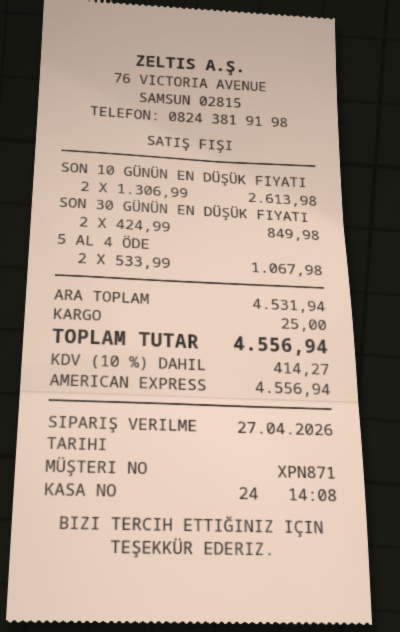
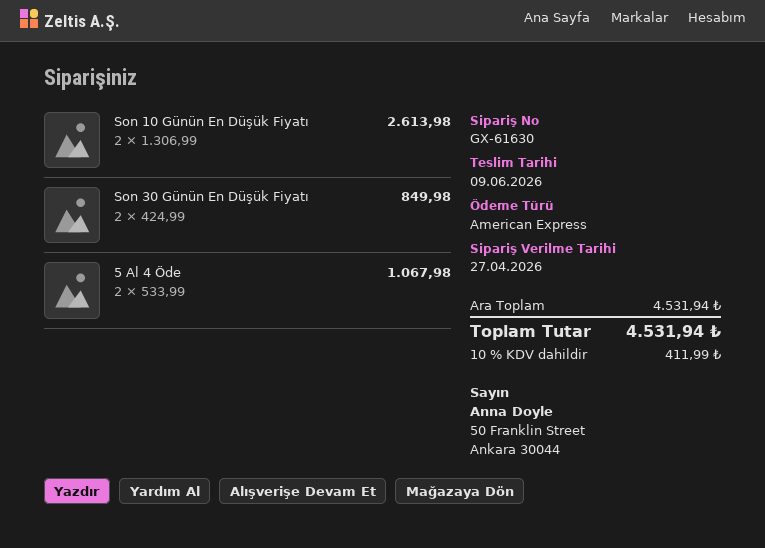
shipping: 25.00 -> none
tax: 10% = 414.27 -> 10% = 411.99
total: 4556.94 -> 4531.94

